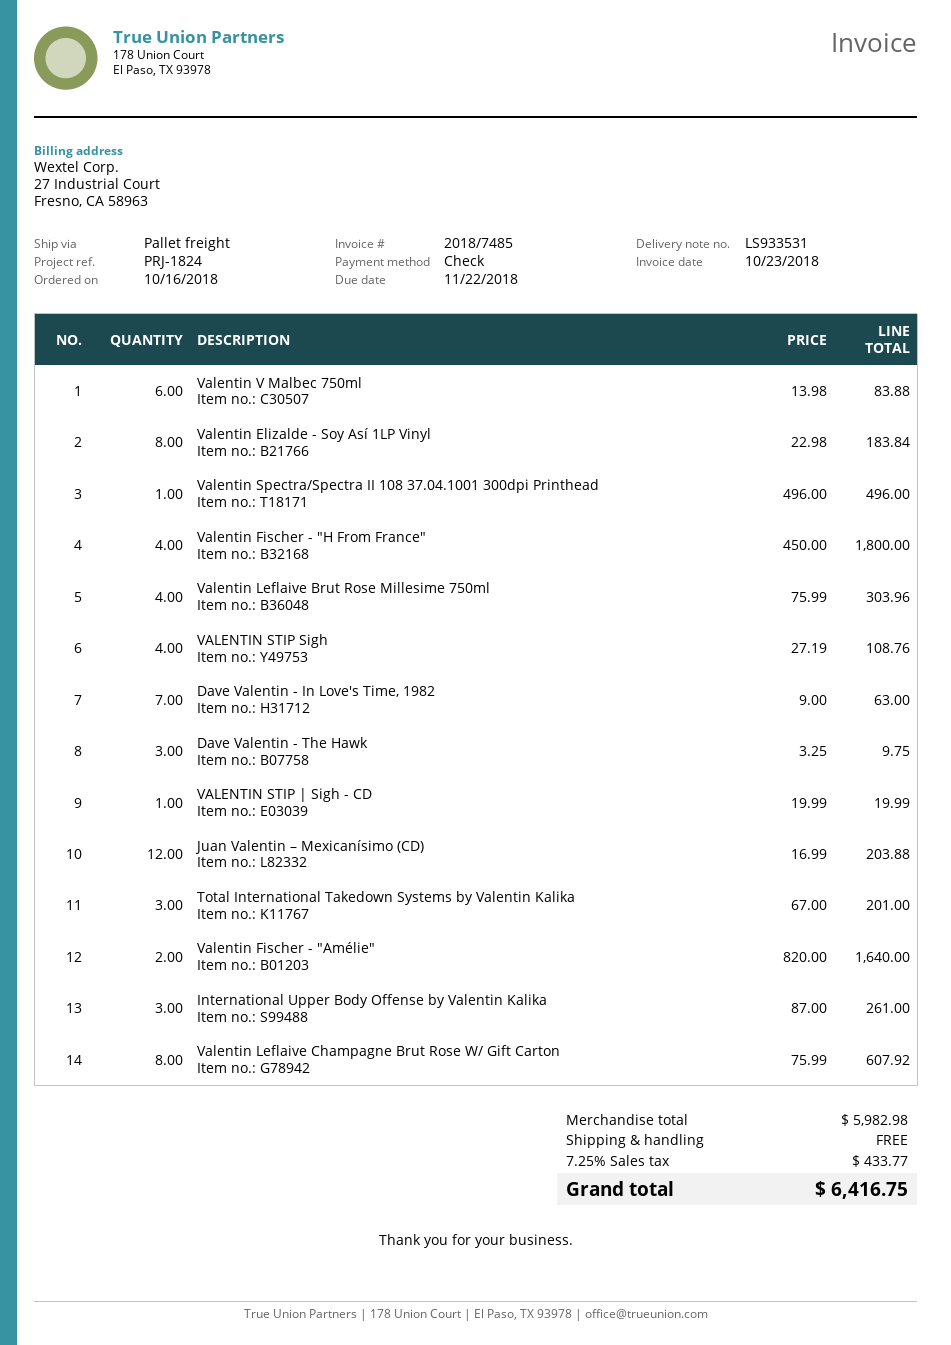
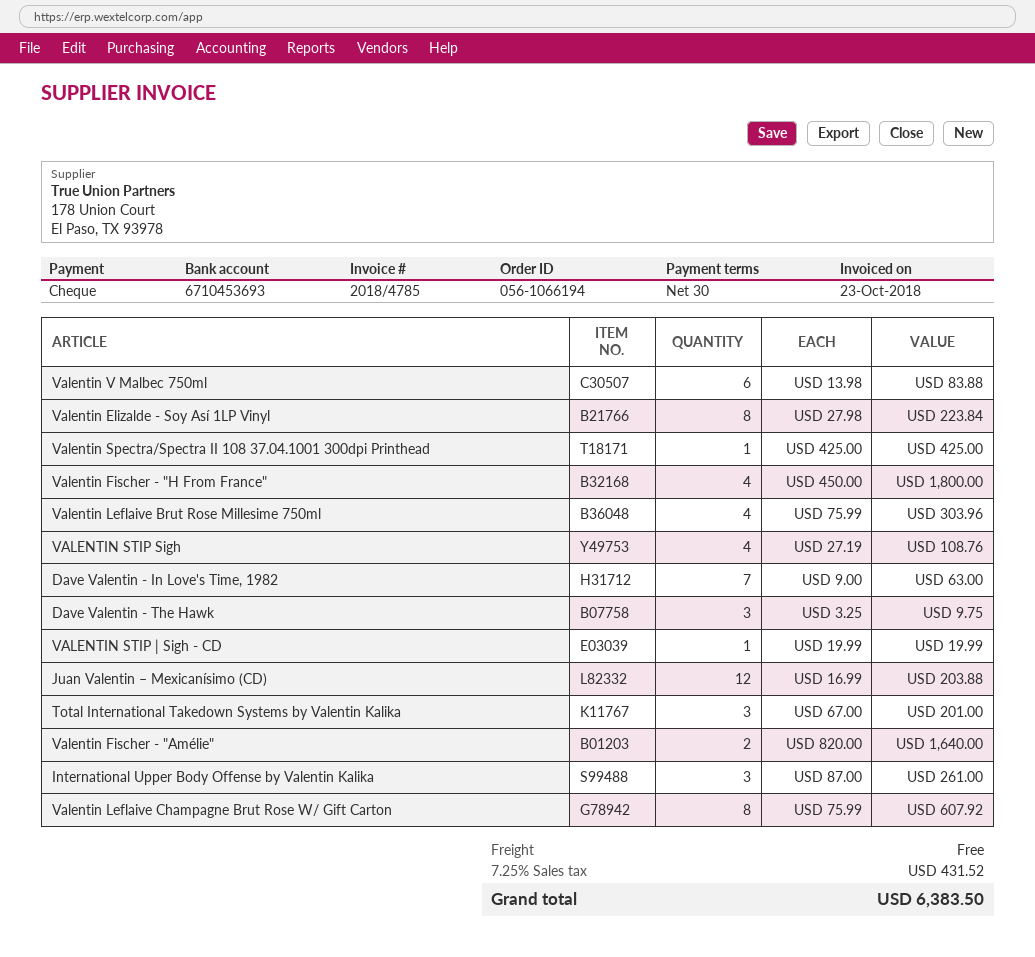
invoice number: 2018/7485 -> 2018/4785
Valentin Elizalde - Soy Así 1LP Vinyl: 8 x 22.98 = 183.84 -> 8 x 27.98 = 223.84
Valentin Spectra/Spectra II 108 37.04.1001 300dpi Printhead: 1 x 496.00 = 496.00 -> 1 x 425.00 = 425.00
tax: 7.25% = 433.77 -> 7.25% = 431.52
total: 6416.75 -> 6383.50

